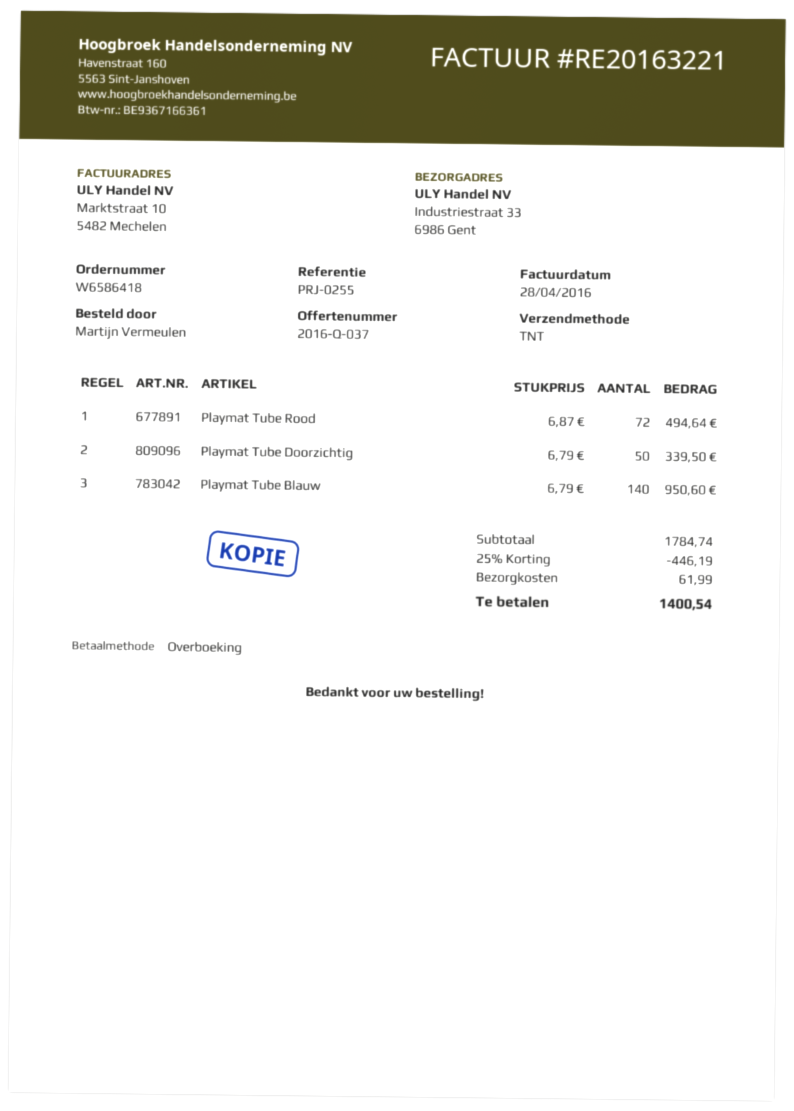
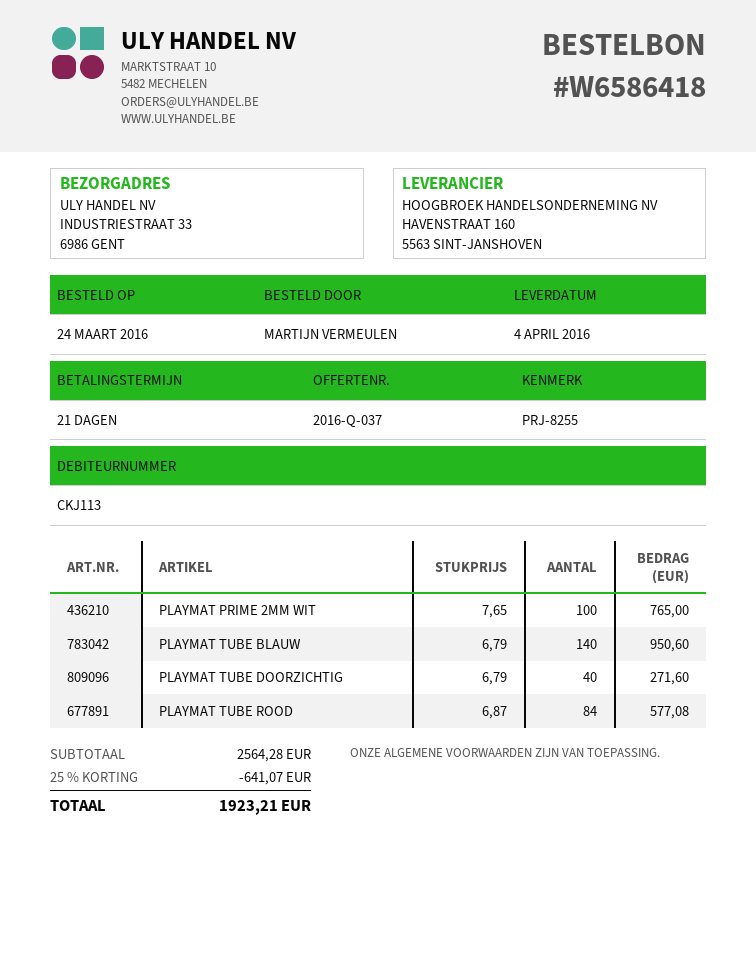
reference: PRJ-0255 -> PRJ-8255
Playmat Tube Rood: 72 x 6.87 = 494.64 -> 84 x 6.87 = 577.08
Playmat Tube Doorzichtig: 50 x 6.79 = 339.50 -> 40 x 6.79 = 271.60
PLAYMAT PRIME 2MM WIT: none -> 100 x 7.65 = 765.00
subtotal: 1784.74 -> 2564.28
discount: 25% = 446.19 -> 25% = 641.07
shipping: 61.99 -> none
total: 1400.54 -> 1923.21

